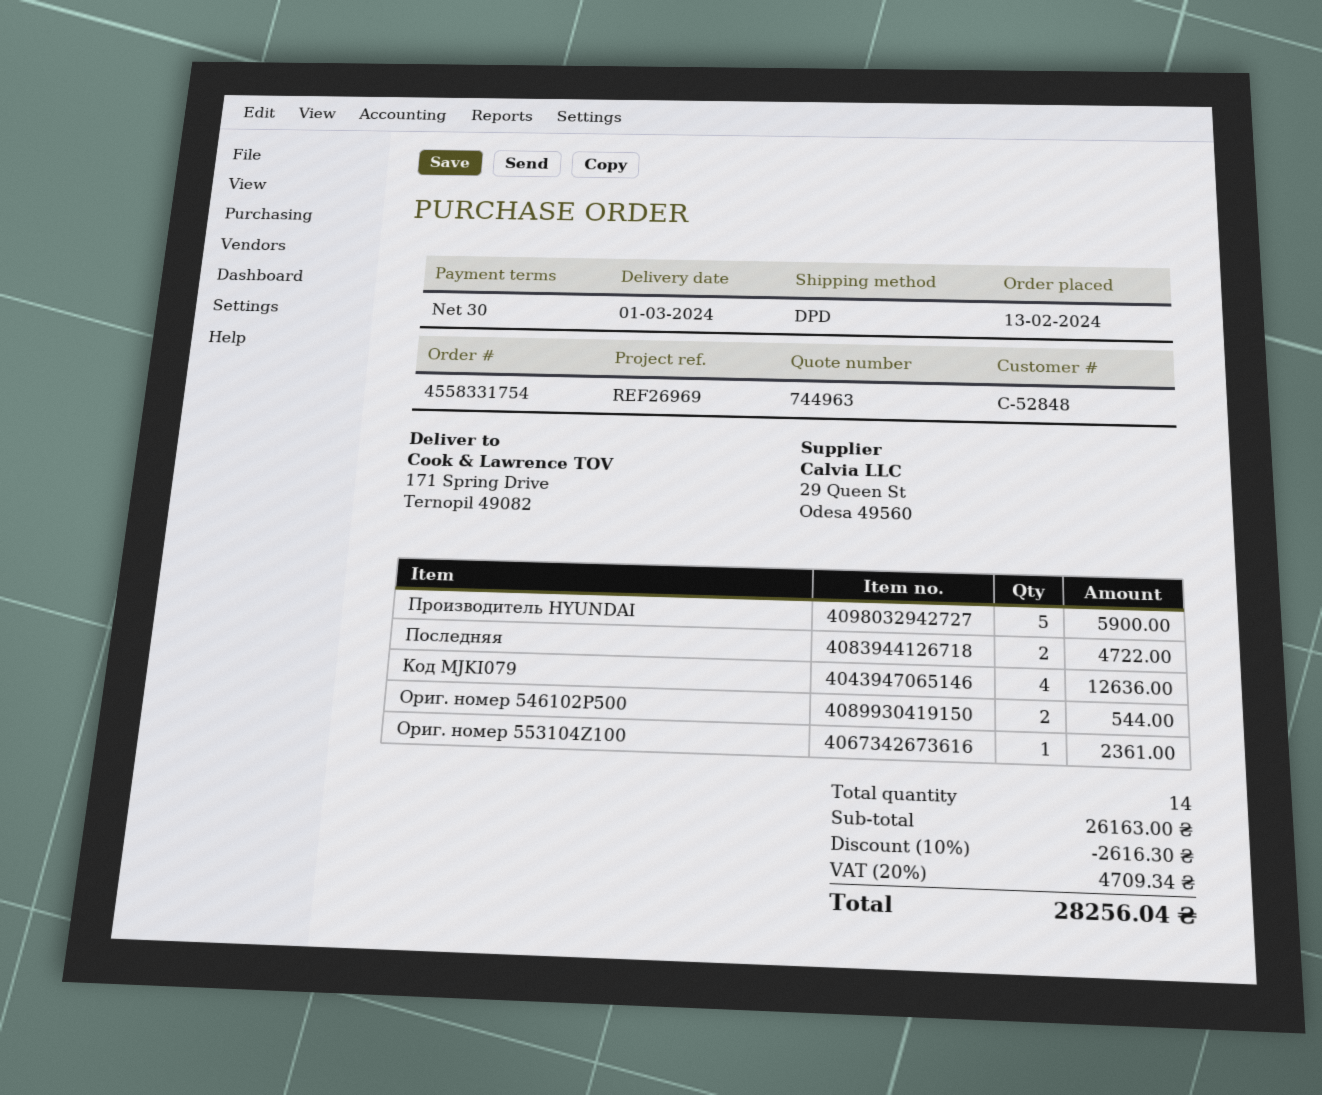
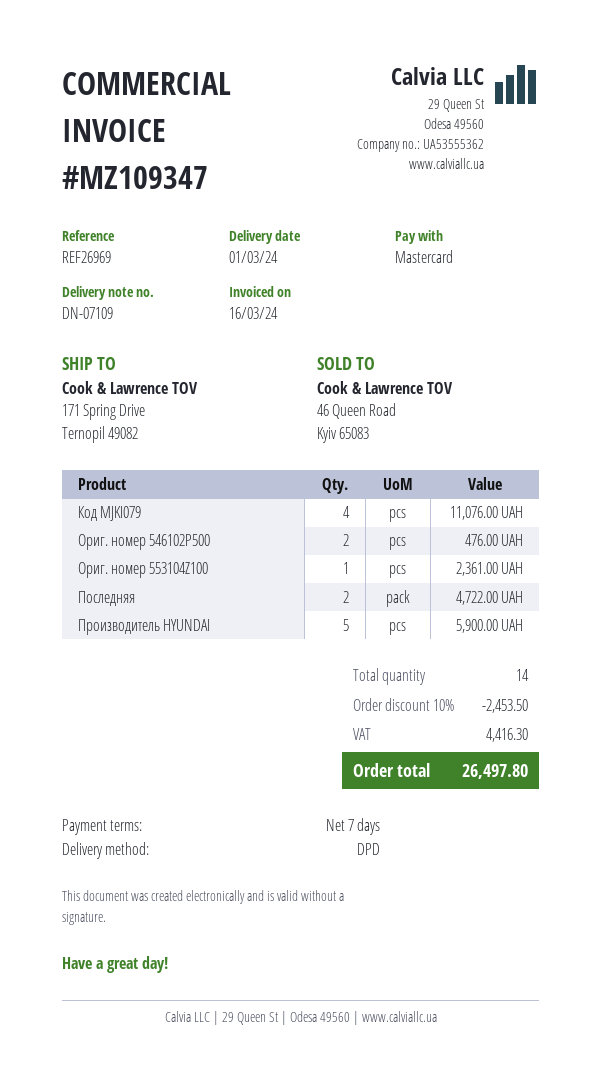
payment terms: 30 days -> 7 days
Код MJKI079: 4 for 12636.00 -> 4 for 11076.00
Ориг. номер 546102P500: 2 for 544.00 -> 2 for 476.00
discount: 10% = 2616.30 -> 10% = 2453.50
tax: 4709.34 -> 4416.30
total: 28256.04 -> 26497.80

